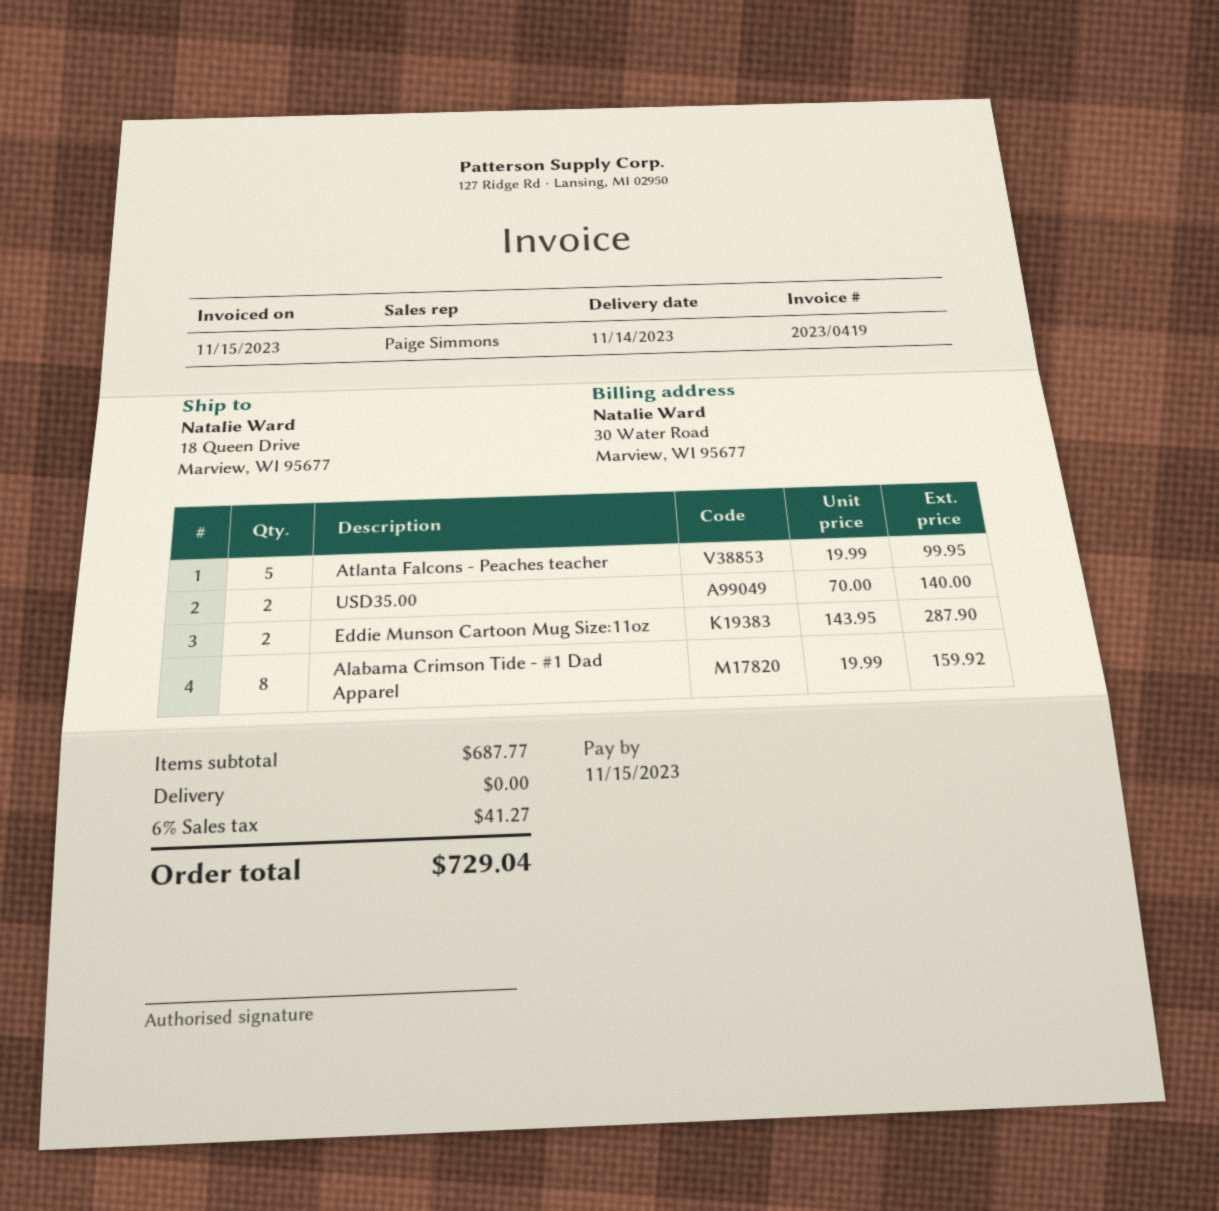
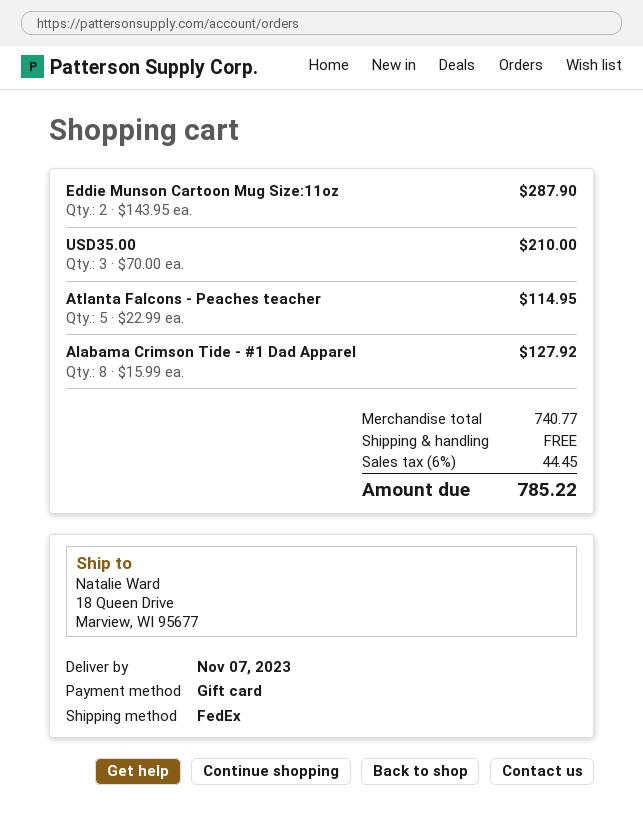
delivery date: 2023-11-14 -> 2023-11-07
Atlanta Falcons - Peaches teacher: 5 x 19.99 = 99.95 -> 5 x 22.99 = 114.95
USD35.00: 2 x 70.00 = 140.00 -> 3 x 70.00 = 210.00
Alabama Crimson Tide - #1 Dad Apparel: 8 x 19.99 = 159.92 -> 8 x 15.99 = 127.92
subtotal: 687.77 -> 740.77
tax: 6% = 41.27 -> 6% = 44.45
total: 729.04 -> 785.22

